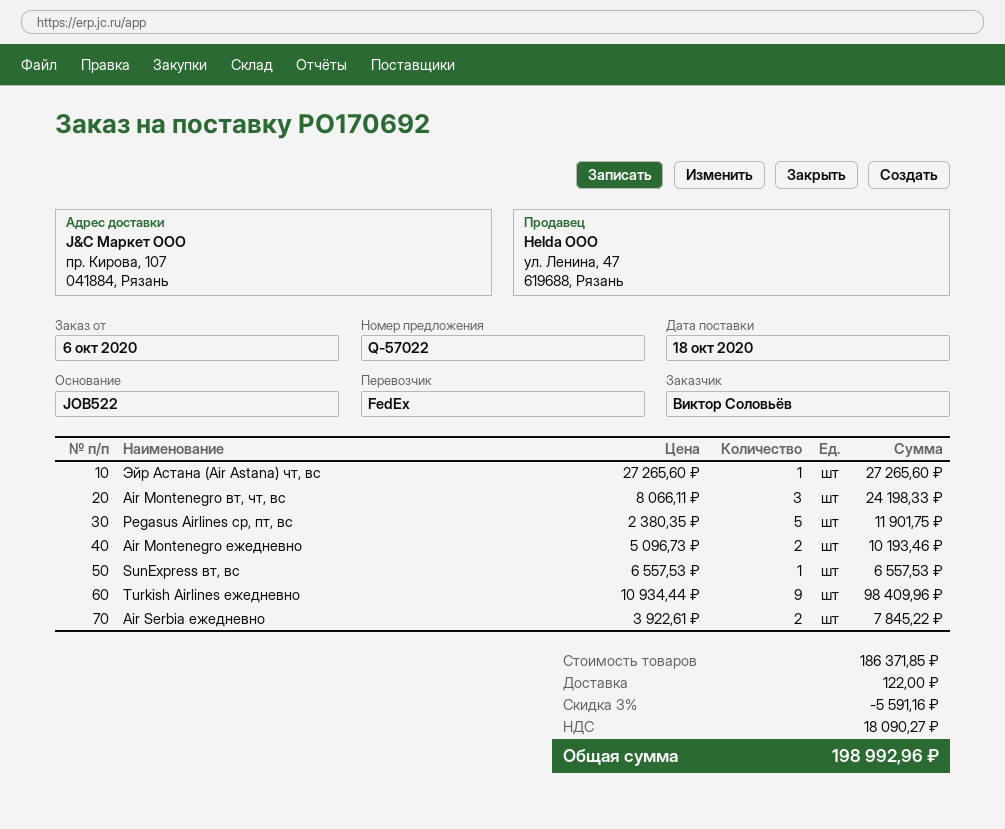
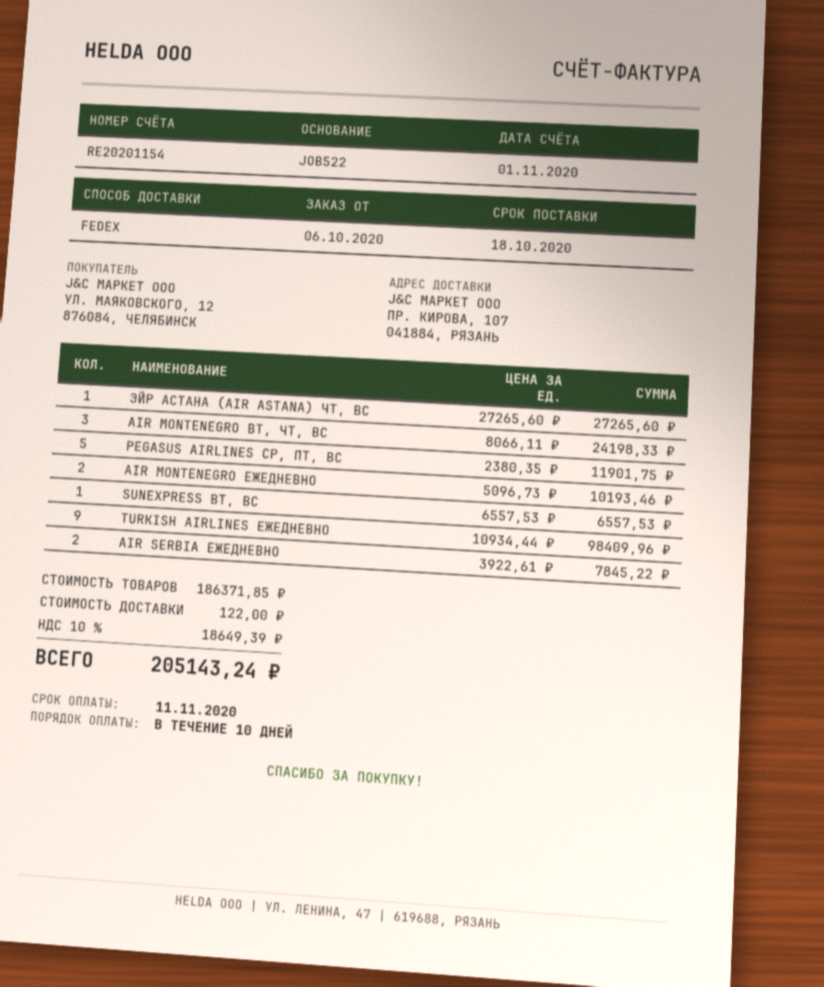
discount: 3% = 5591.16 -> none
tax: 18090.27 -> 18649.39
total: 198992.96 -> 205143.24

